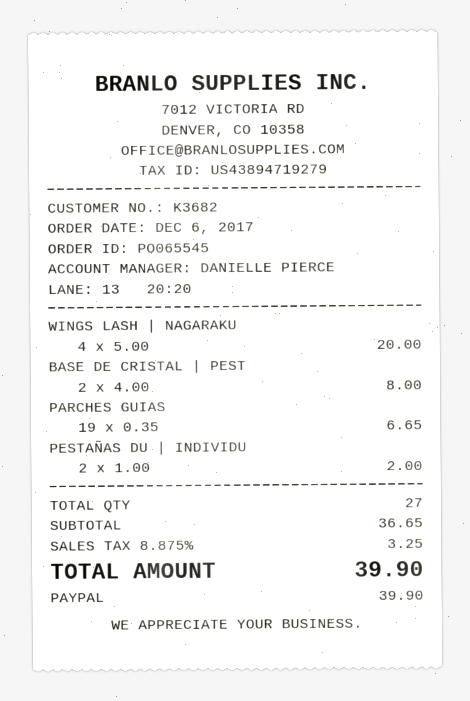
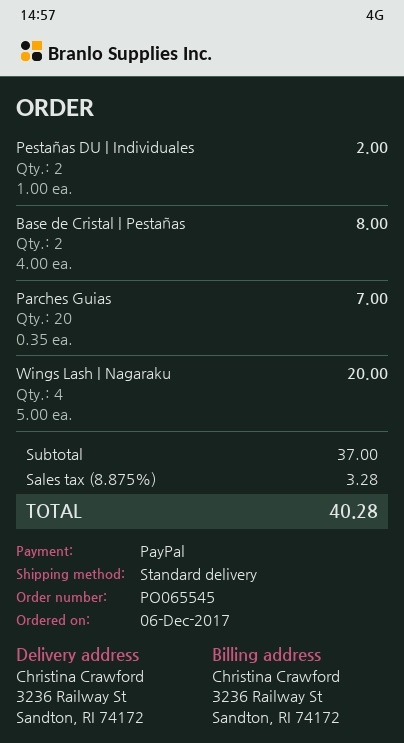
PARCHES GUIAS: 19 x 0.35 = 6.65 -> 20 x 0.35 = 7.00
subtotal: 36.65 -> 37.00
tax: 8.875% = 3.25 -> 8.875% = 3.28
total: 39.90 -> 40.28

